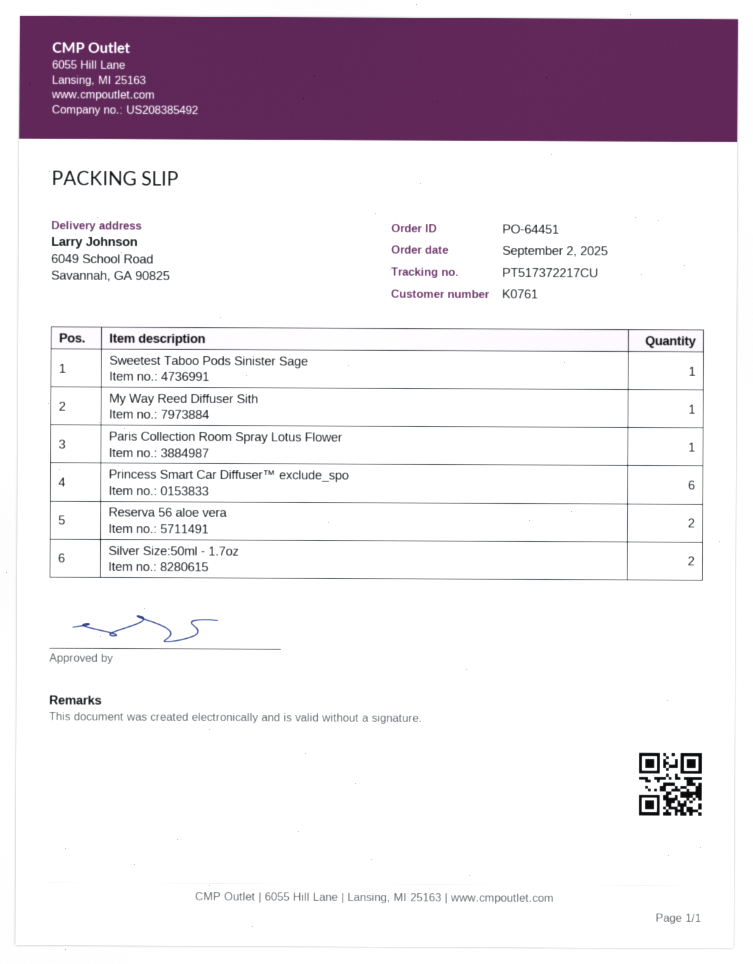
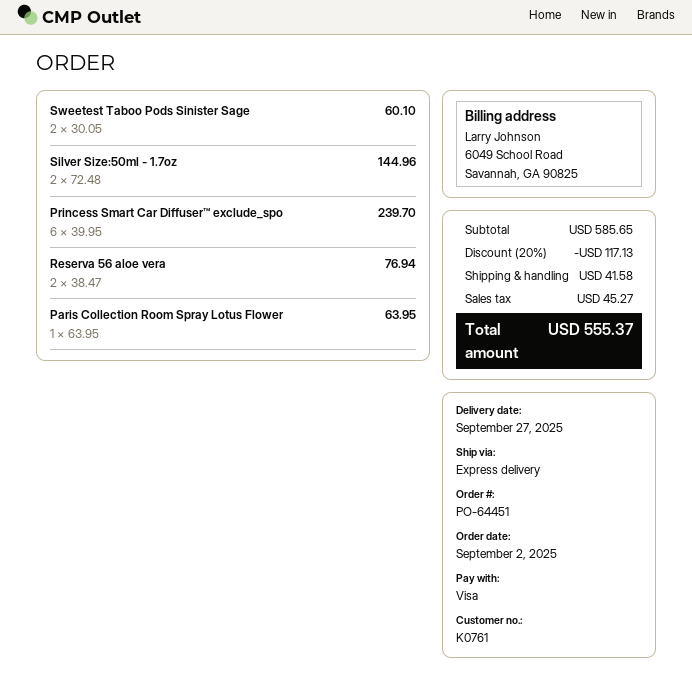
Sweetest Taboo Pods Sinister Sage: 1 -> 2
My Way Reed Diffuser Sith: 1 -> none

